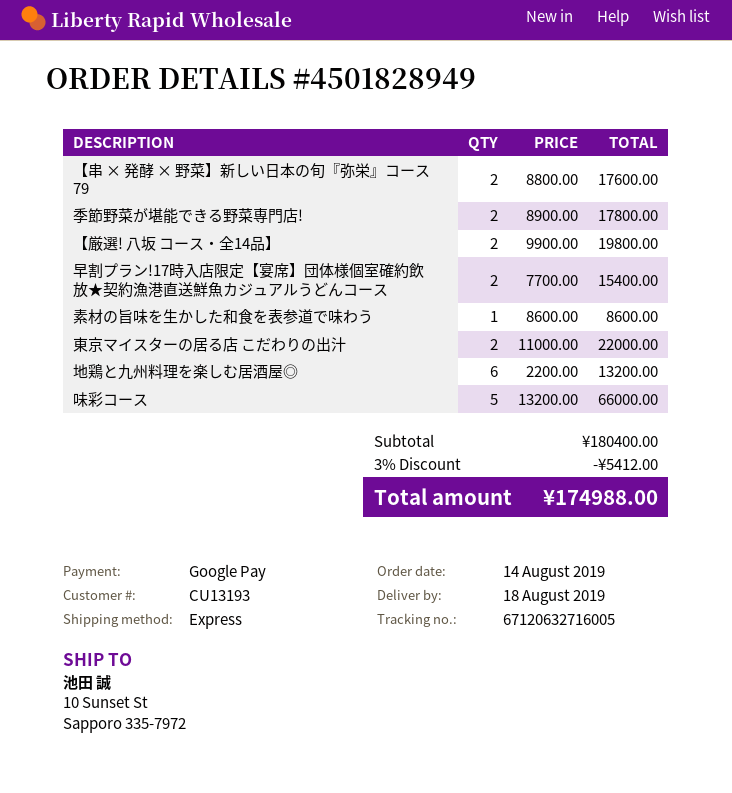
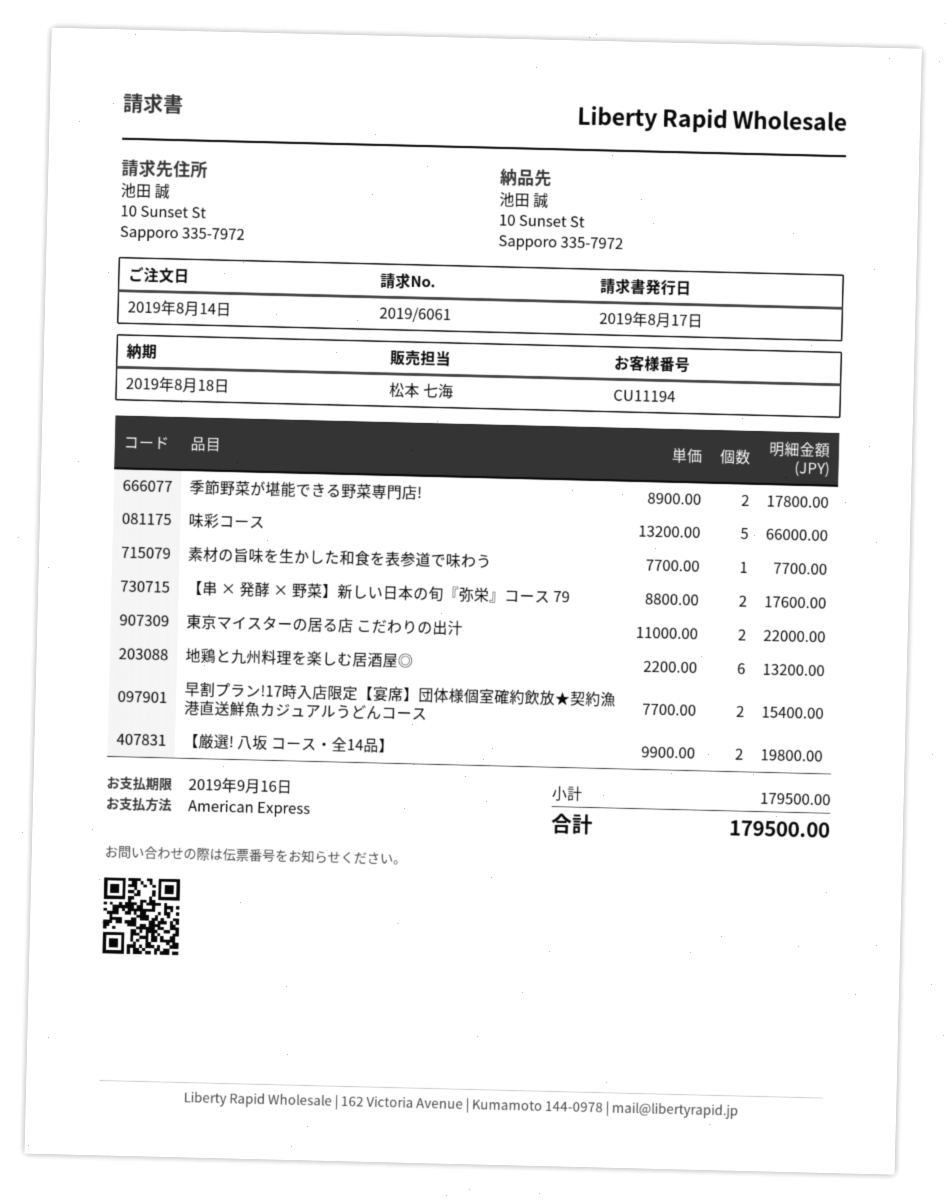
customer number: CU13193 -> CU11194
payment method: Google Pay -> American Express
素材の旨味を生かした和食を表参道で味わう: 1 x 8600.00 = 8600.00 -> 1 x 7700.00 = 7700.00
subtotal: 180400.00 -> 179500.00
discount: 3% = 5412.00 -> none
total: 174988.00 -> 179500.00

